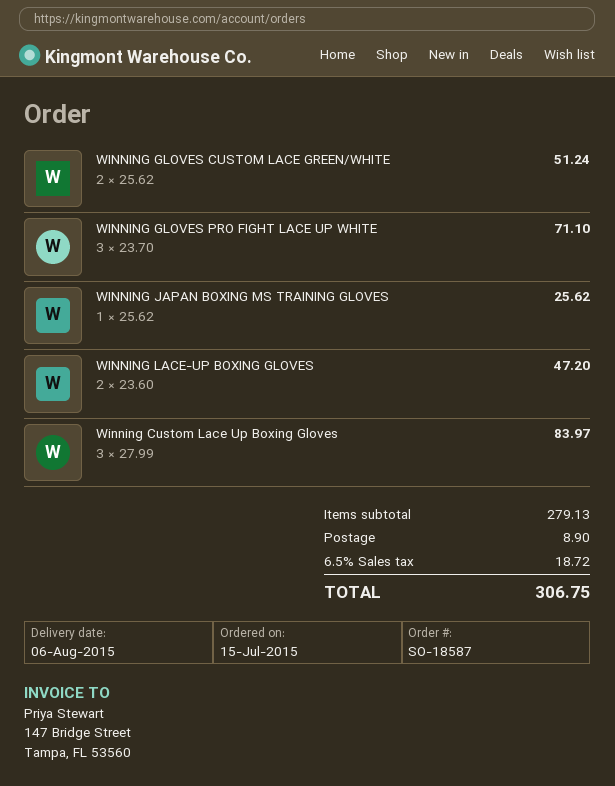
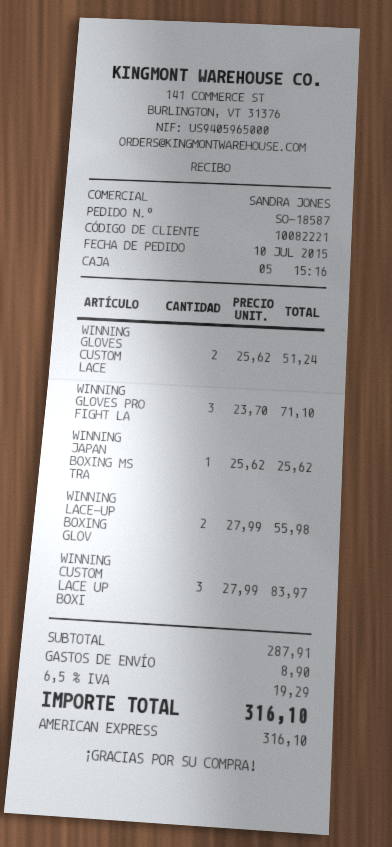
order date: 2015-07-15 -> 2015-07-10
WINNING LACE-UP BOXING GLOVES: 2 x 23.60 = 47.20 -> 2 x 27.99 = 55.98
subtotal: 279.13 -> 287.91
tax: 6.5% = 18.72 -> 6.5% = 19.29
total: 306.75 -> 316.10

